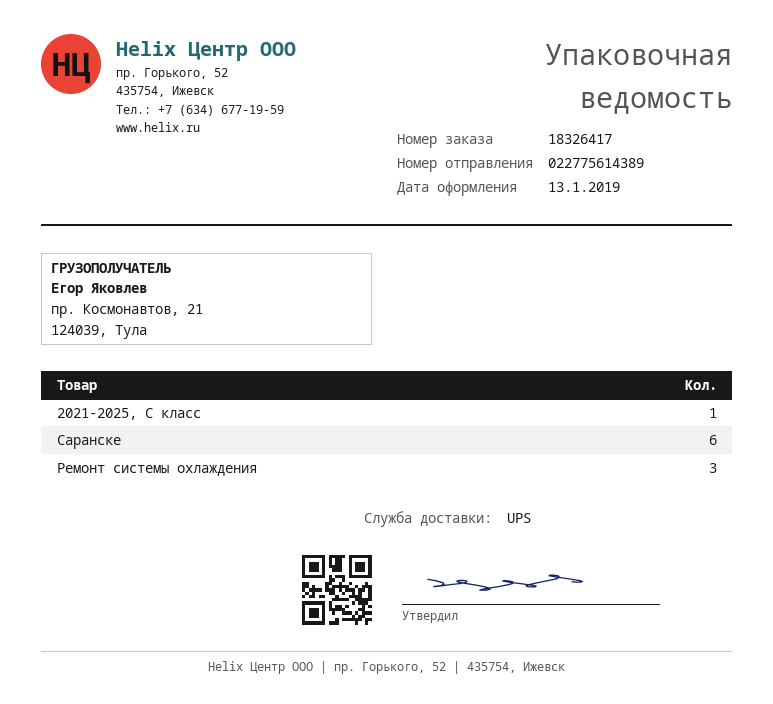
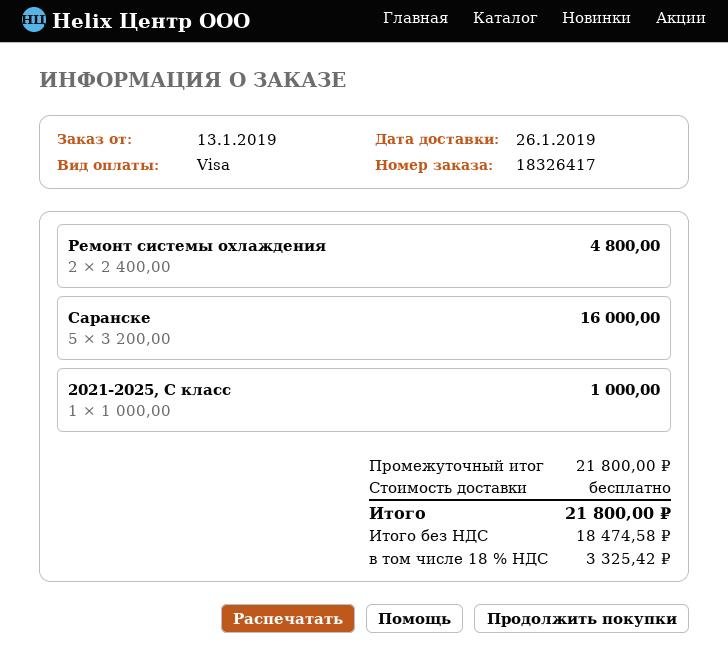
Саранске: 6 -> 5
Ремонт системы охлаждения: 3 -> 2

